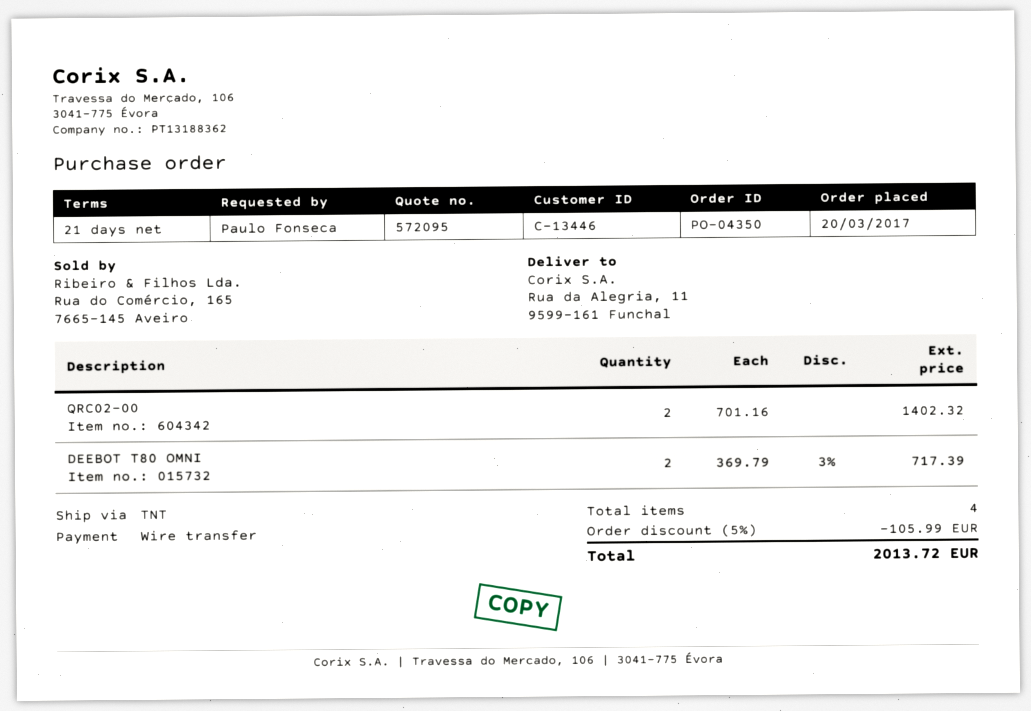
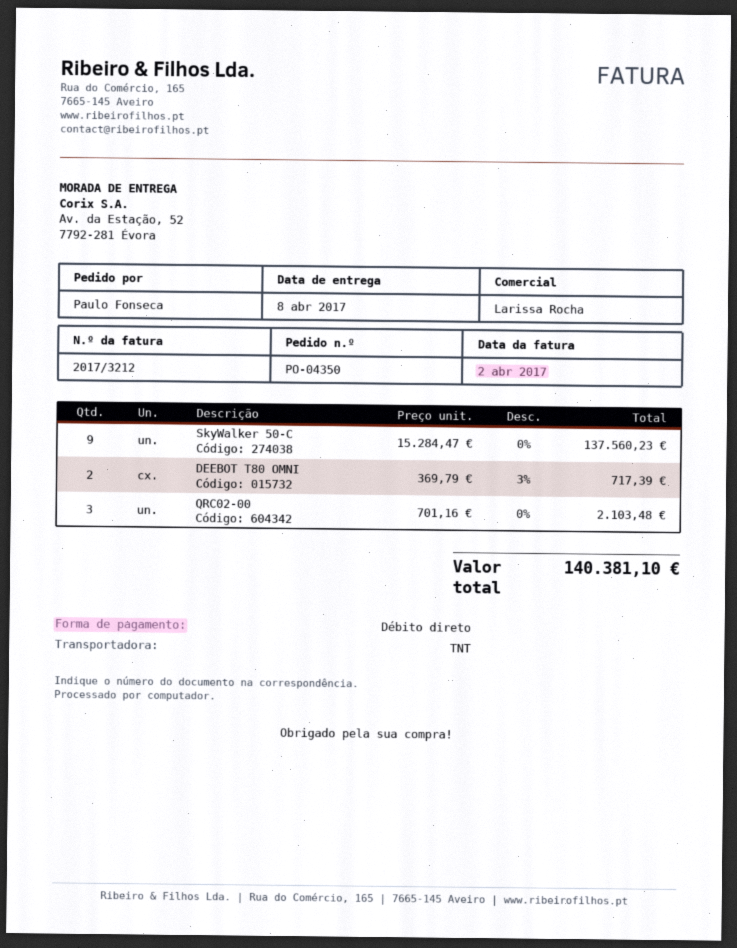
payment method: bank transfer -> direct debit
ship to: Rua da Alegria, 11, 9599-161 Funchal -> Av. da Estação, 52, 7792-281 Évora
QRC02-00: 2 x 701.16 = 1402.32 -> 3 x 701.16 = 2103.48
SkyWalker 50-C: none -> 9 x 15284.47 = 137560.23
discount: 5% = 105.99 -> none
total: 2013.72 -> 140381.10

